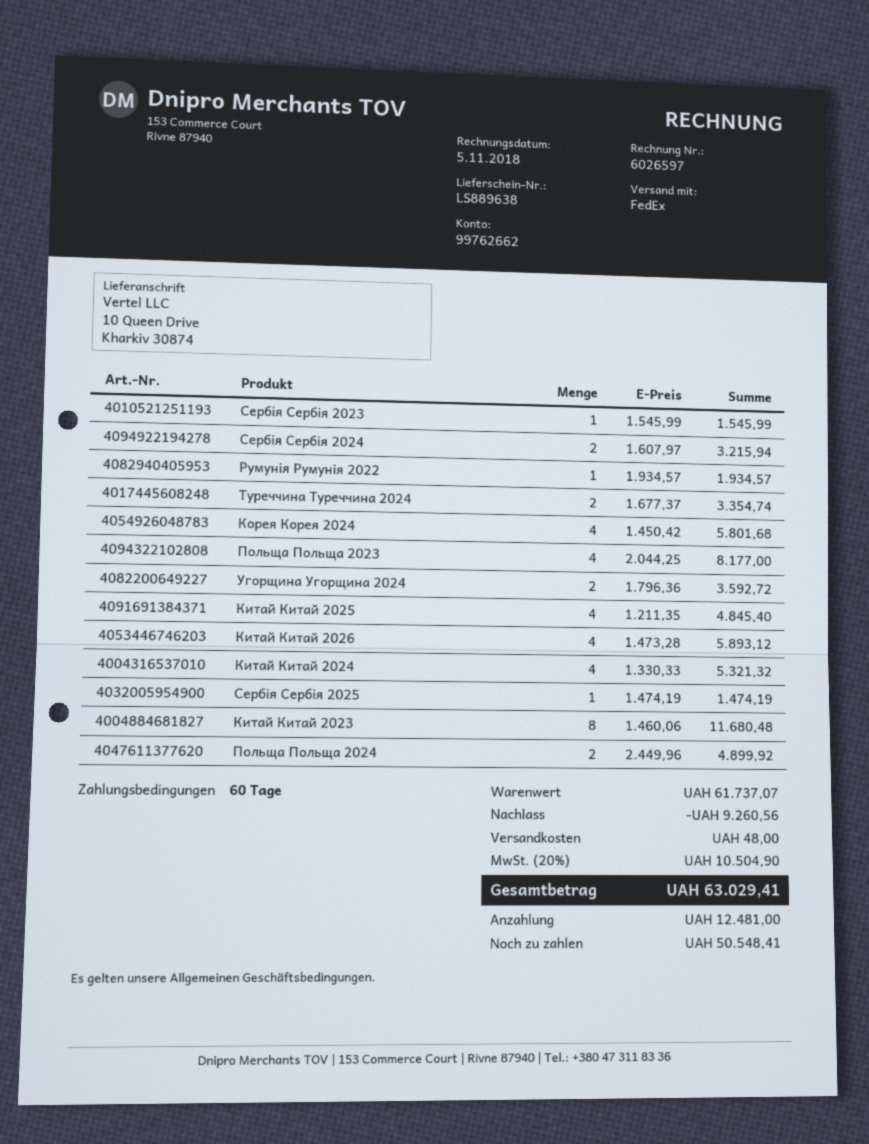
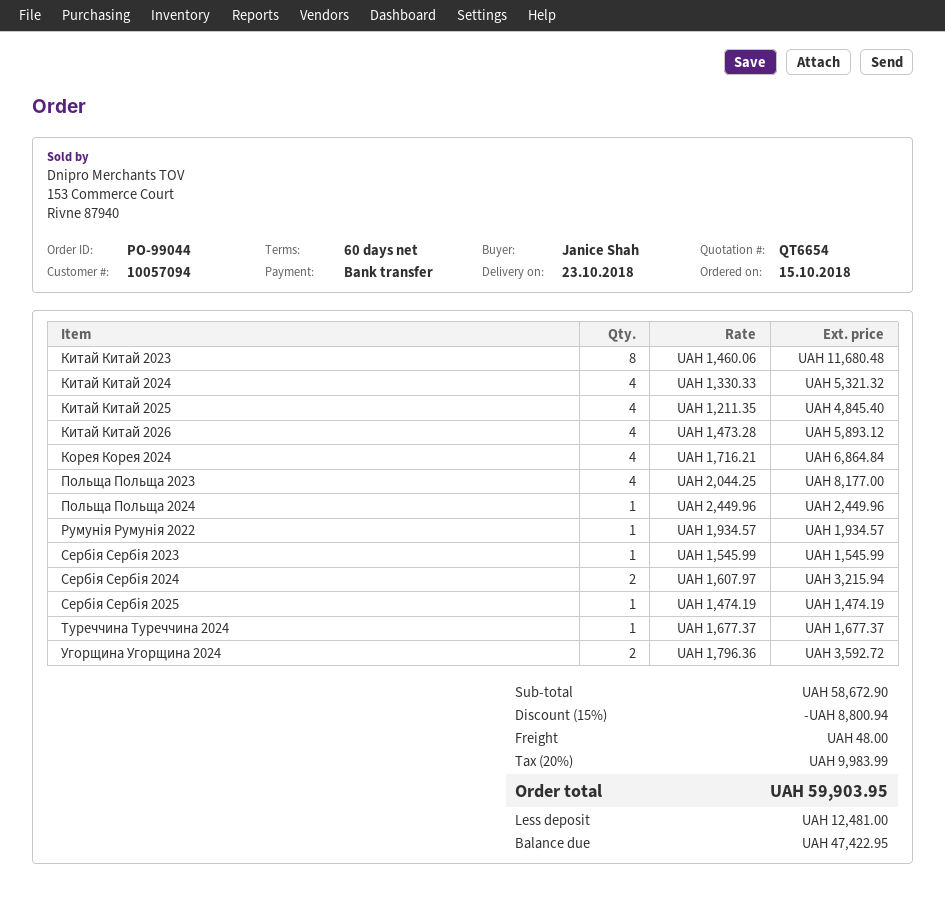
Туреччина Туреччина 2024: 2 x 1677.37 = 3354.74 -> 1 x 1677.37 = 1677.37
Корея Корея 2024: 4 x 1450.42 = 5801.68 -> 4 x 1716.21 = 6864.84
Польща Польща 2024: 2 x 2449.96 = 4899.92 -> 1 x 2449.96 = 2449.96
subtotal: 61737.07 -> 58672.90
discount: 9260.56 -> 8800.94
tax: 20% = 10504.90 -> 20% = 9983.99
total: 63029.41 -> 59903.95
balance: 50548.41 -> 47422.95

